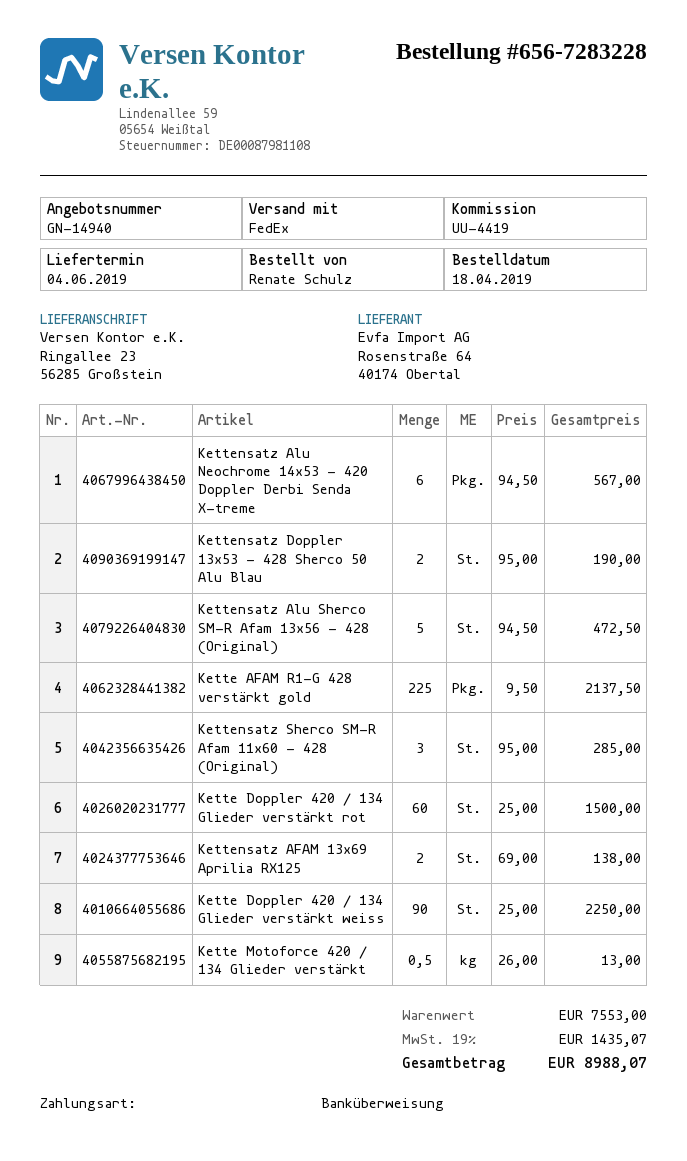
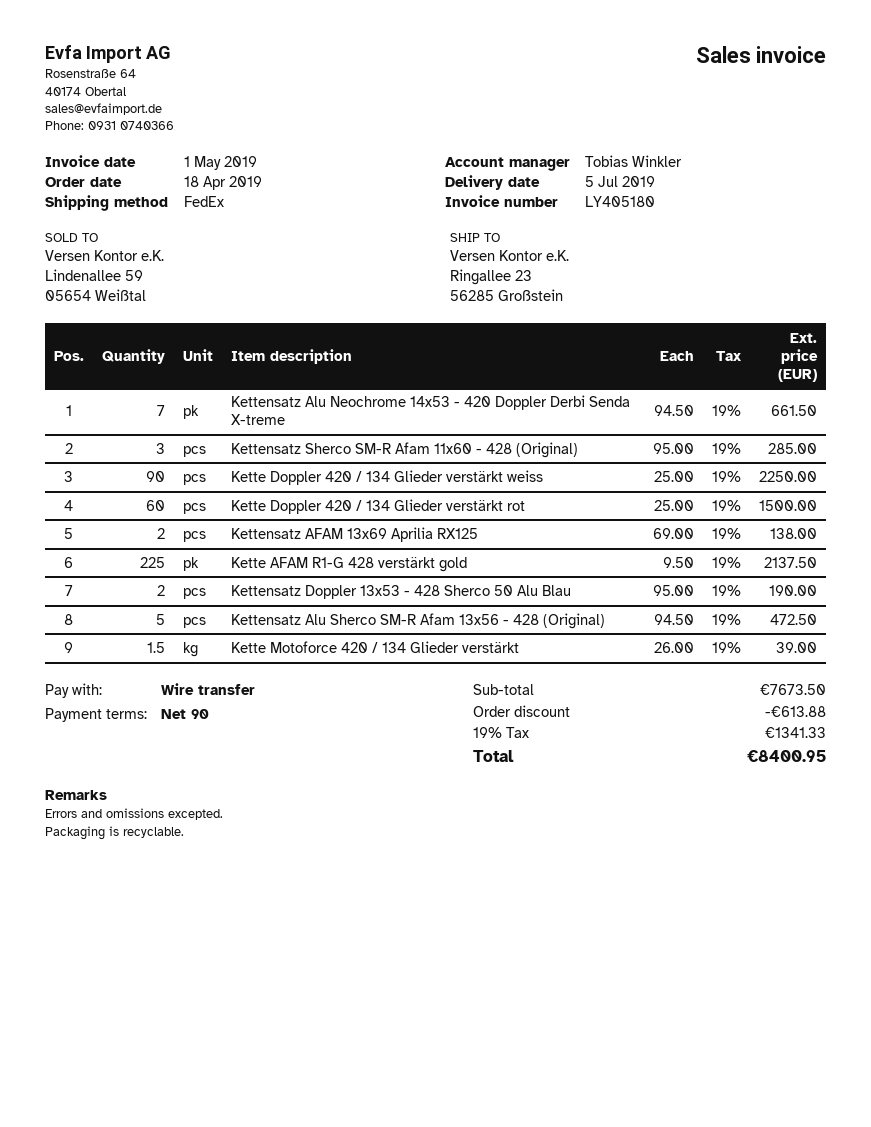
delivery date: 2019-06-04 -> 2019-07-05
Kettensatz Alu Neochrome 14x53 - 420 Doppler Derbi Senda X-treme: 6 x 94.50 = 567.00 -> 7 x 94.50 = 661.50
Kette Motoforce 420 / 134 Glieder verstärkt: 0.5 x 26.00 = 13.00 -> 1.5 x 26.00 = 39.00
subtotal: 7553.00 -> 7673.50
discount: none -> 613.88
tax: 19% = 1435.07 -> 19% = 1341.33
total: 8988.07 -> 8400.95

